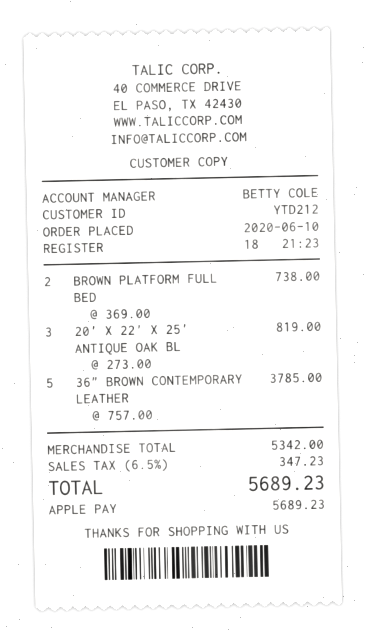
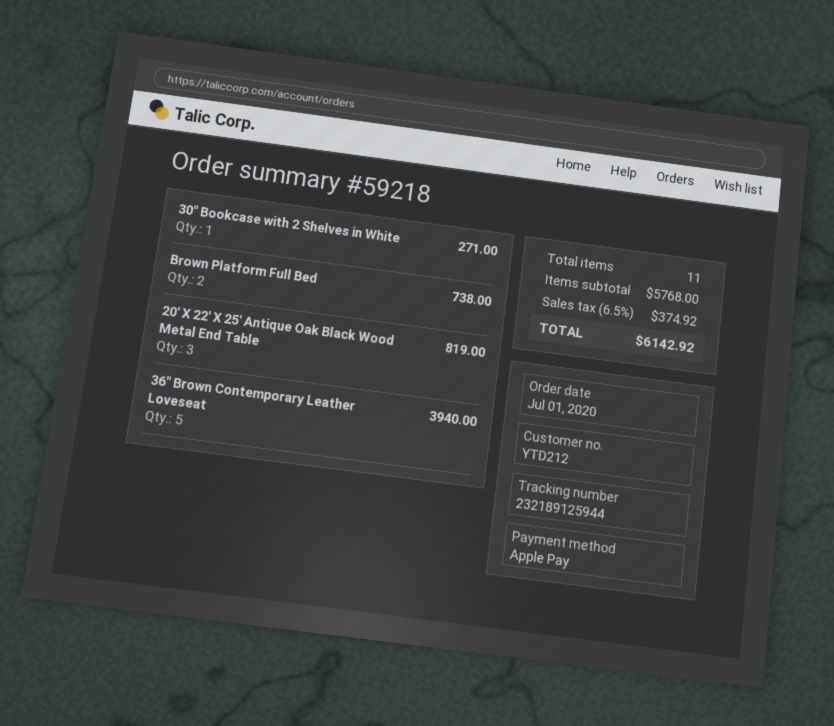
order date: 2020-06-10 -> 2020-07-01
36" BROWN CONTEMPORARY LEATHER: 5 for 3785.00 -> 5 for 3940.00
30" Bookcase with 2 Shelves in White: none -> 1 for 271.00
subtotal: 5342.00 -> 5768.00
tax: 6.5% = 347.23 -> 6.5% = 374.92
total: 5689.23 -> 6142.92

